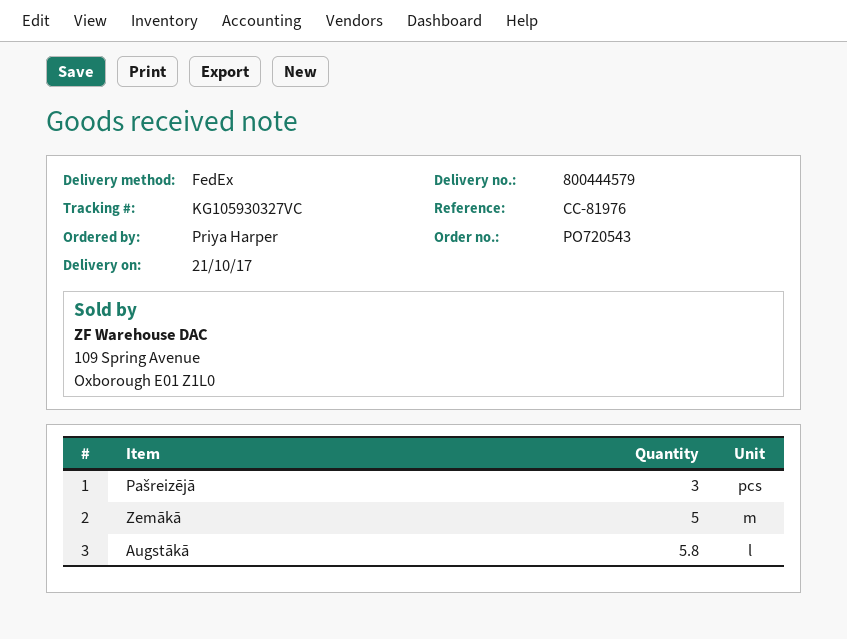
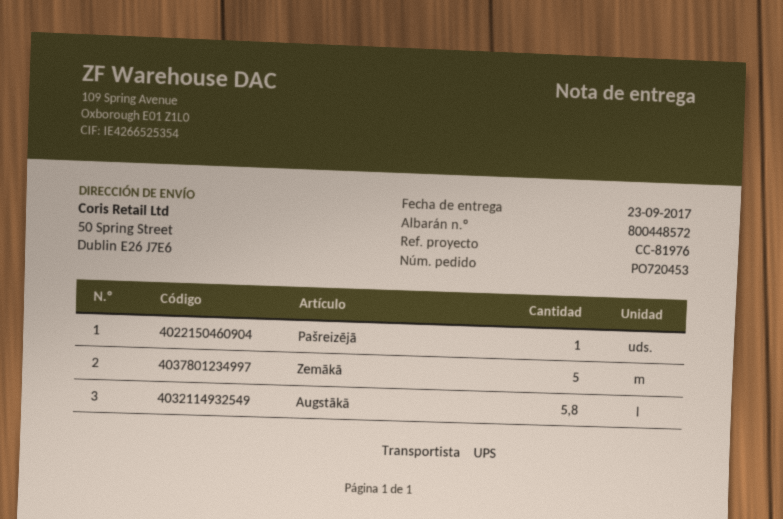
order number: PO720543 -> PO720453
delivery note number: 800444579 -> 800448572
delivery date: 2017-10-21 -> 2017-09-23
shipping method: FedEx -> UPS
Pašreizējā: 3 -> 1

